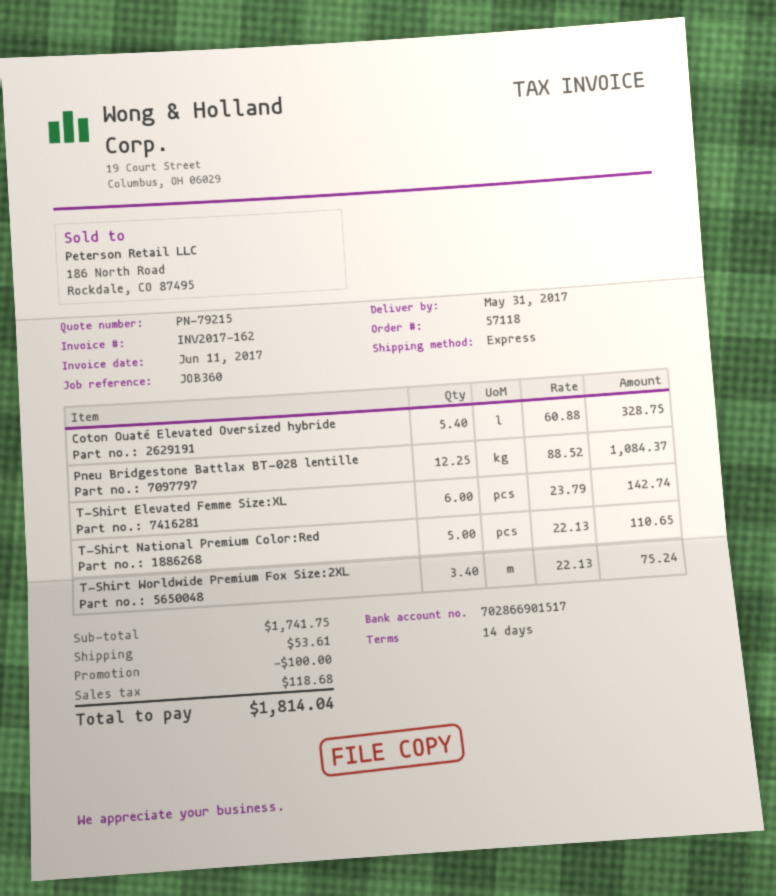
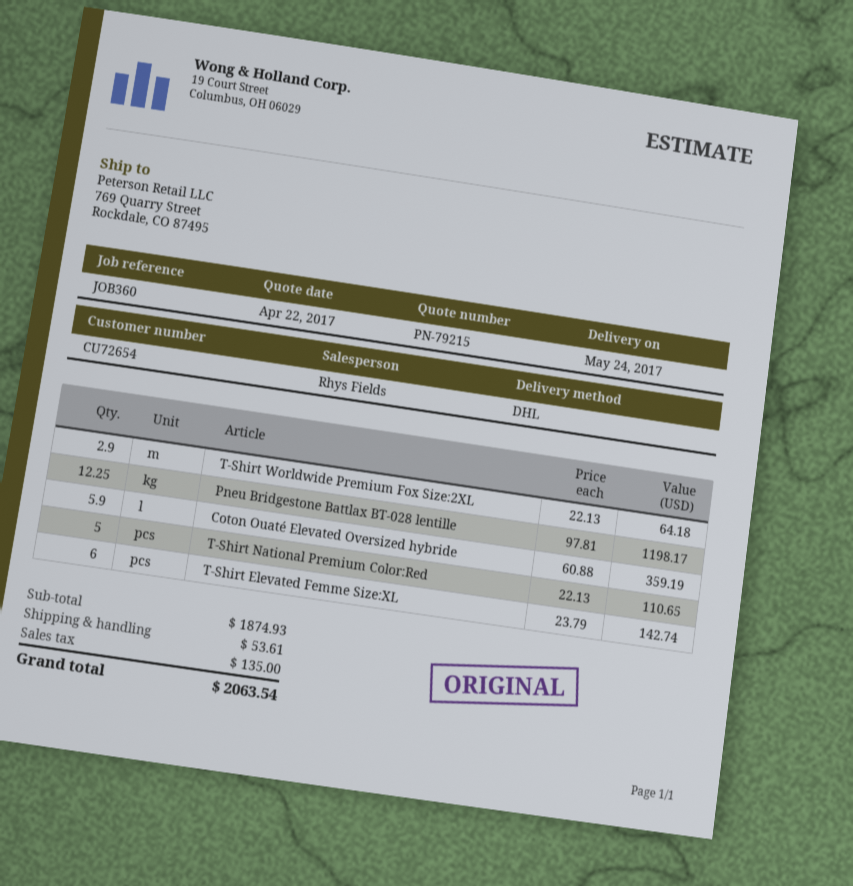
delivery date: 2017-05-31 -> 2017-05-24
shipping method: express -> DHL
Coton Ouaté Elevated Oversized hybride: 5.4 x 60.88 = 328.75 -> 5.9 x 60.88 = 359.19
Pneu Bridgestone Battlax BT-028 lentille: 12.25 x 88.52 = 1084.37 -> 12.25 x 97.81 = 1198.17
T-Shirt Worldwide Premium Fox Size:2XL: 3.4 x 22.13 = 75.24 -> 2.9 x 22.13 = 64.18
subtotal: 1741.75 -> 1874.93
discount: 100.00 -> none
tax: 118.68 -> 135.00
total: 1814.04 -> 2063.54

